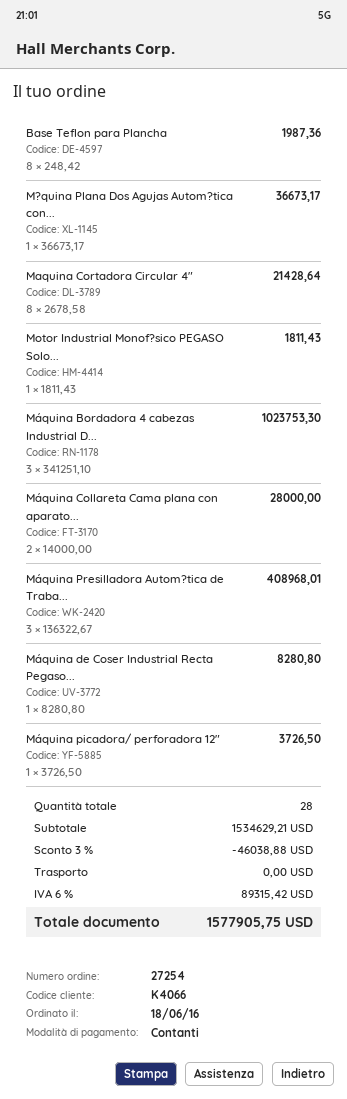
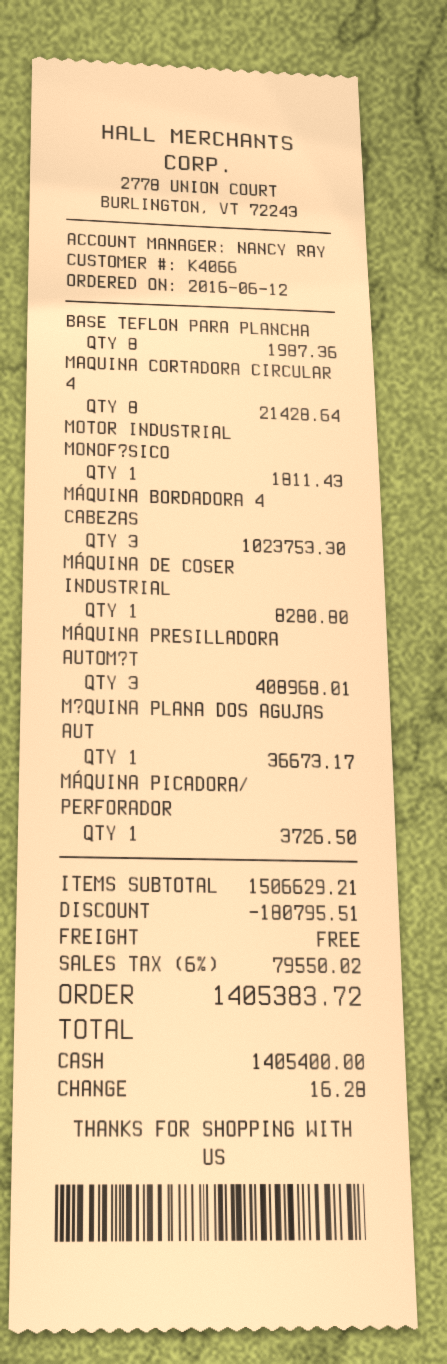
order date: 2016-06-18 -> 2016-06-12
Máquina Collareta Cama plana con aparato...: 2 for 28000.00 -> none
subtotal: 1534629.21 -> 1506629.21
discount: 46038.88 -> 180795.51
tax: 6% = 89315.42 -> 6% = 79550.02
total: 1577905.75 -> 1405383.72

